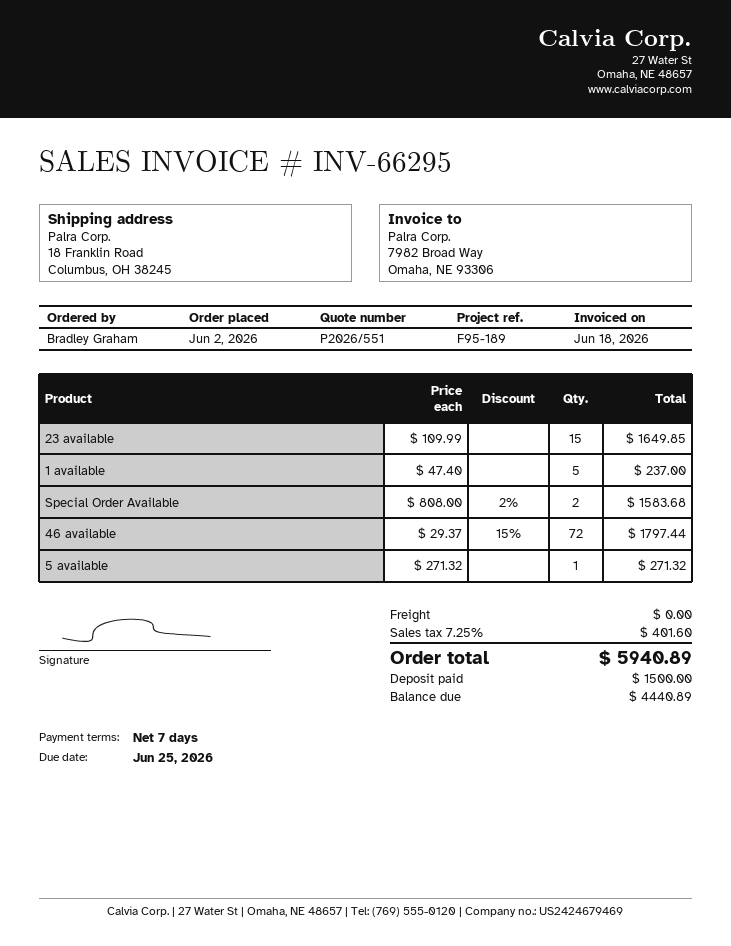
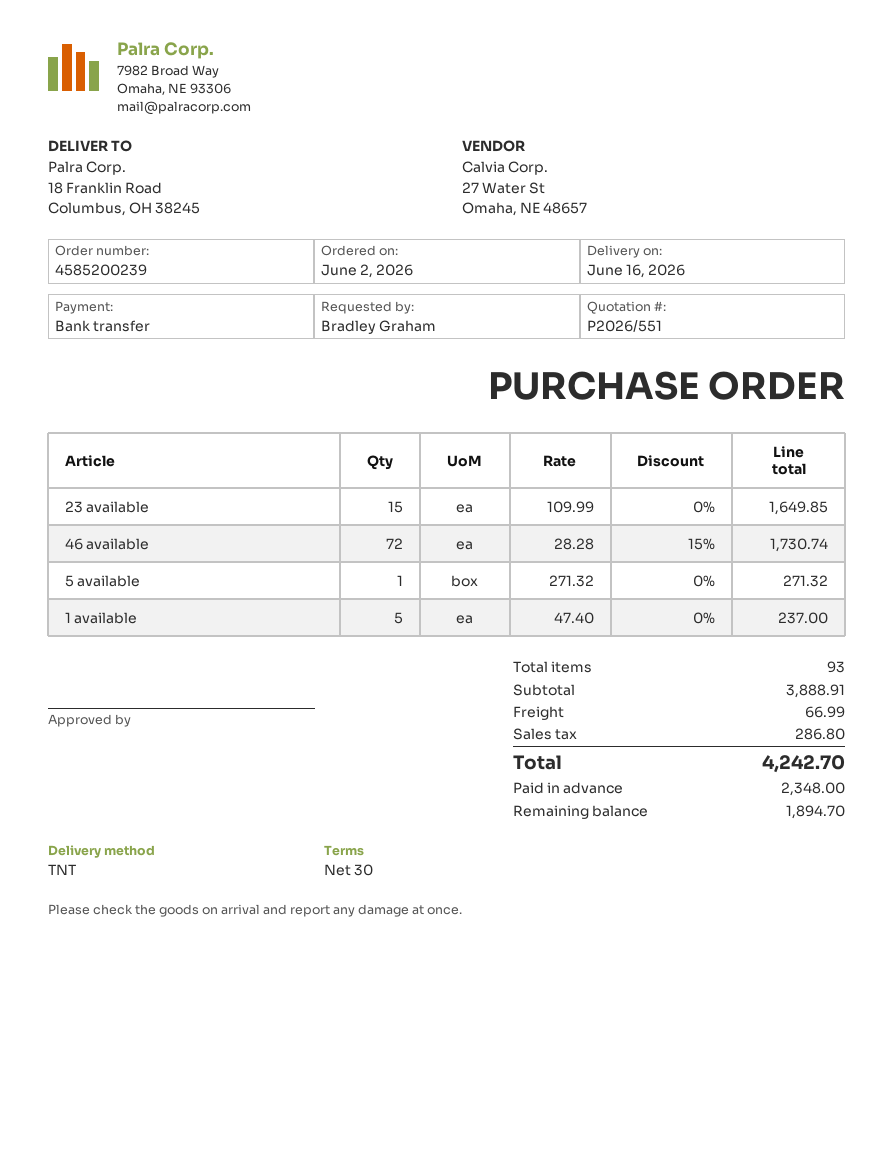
payment terms: 7 days -> 30 days
Special Order Available: 2 x 808.00 - 2% = 1583.68 -> none
46 available: 72 x 29.37 - 15% = 1797.44 -> 72 x 28.28 - 15% = 1730.74
shipping: 0.00 -> 66.99
tax: 401.60 -> 286.80
total: 5940.89 -> 4242.70
deposit: 1500.00 -> 2348.00
balance: 4440.89 -> 1894.70

